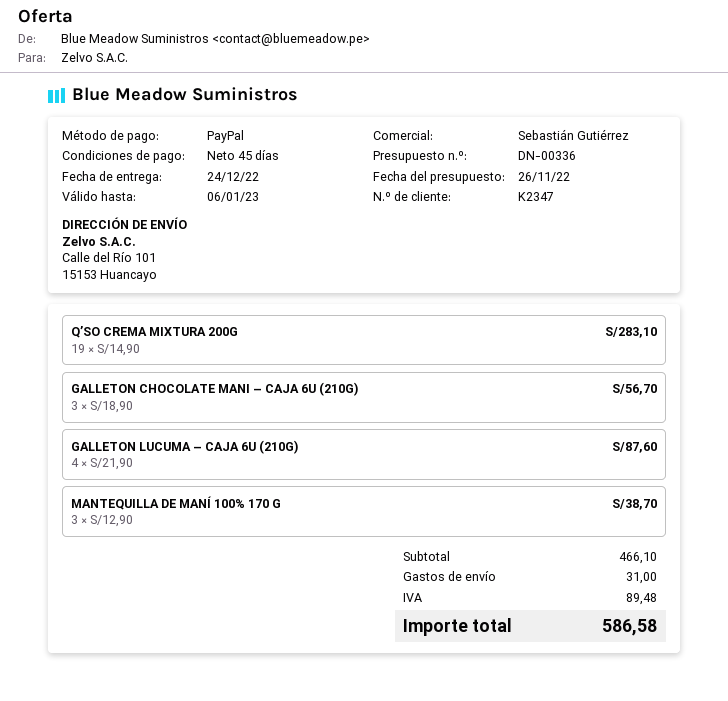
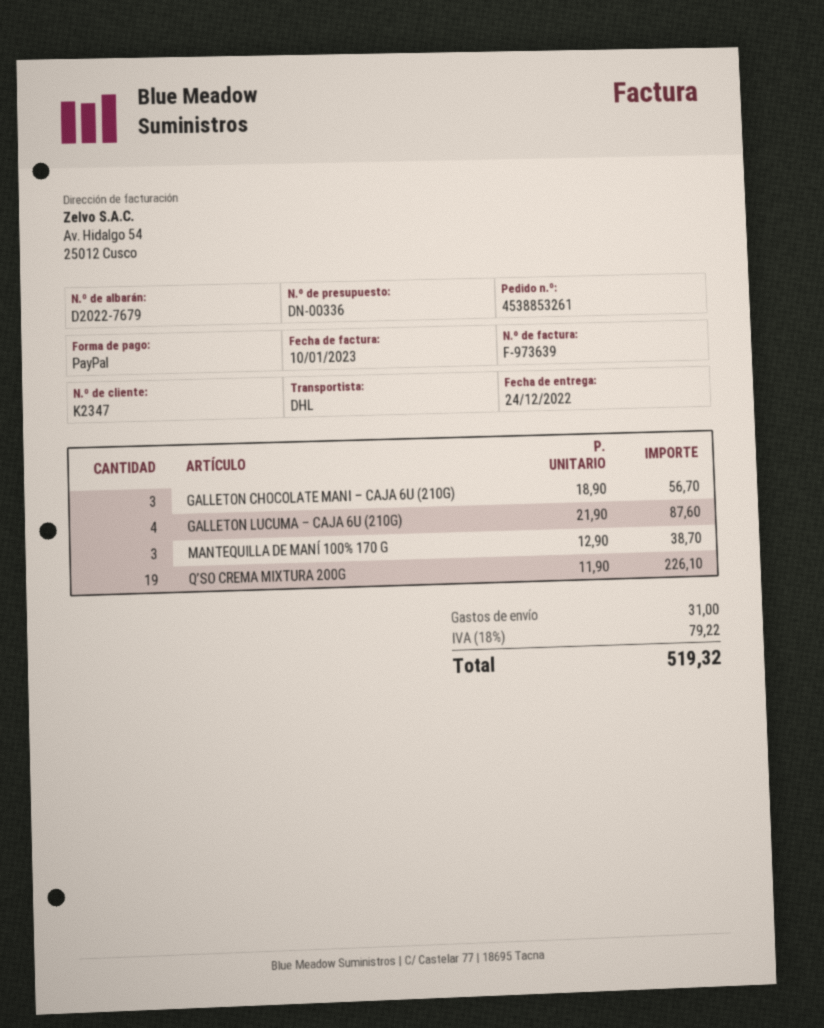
Q’SO CREMA MIXTURA 200G: 19 x 14.90 = 283.10 -> 19 x 11.90 = 226.10
tax: 89.48 -> 79.22
total: 586.58 -> 519.32

